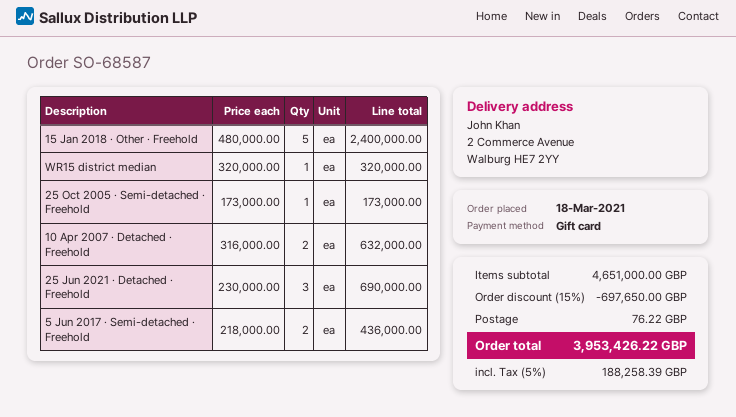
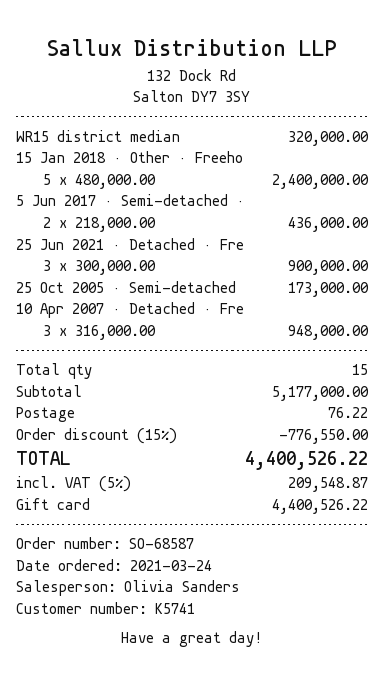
order date: 2021-03-18 -> 2021-03-24
10 Apr 2007 · Detached · Freehold: 2 x 316000.00 = 632000.00 -> 3 x 316000.00 = 948000.00
25 Jun 2021 · Detached · Freehold: 3 x 230000.00 = 690000.00 -> 3 x 300000.00 = 900000.00
subtotal: 4651000.00 -> 5177000.00
discount: 15% = 697650.00 -> 15% = 776550.00
tax: 5% = 188258.39 -> 5% = 209548.87
total: 3953426.22 -> 4400526.22

